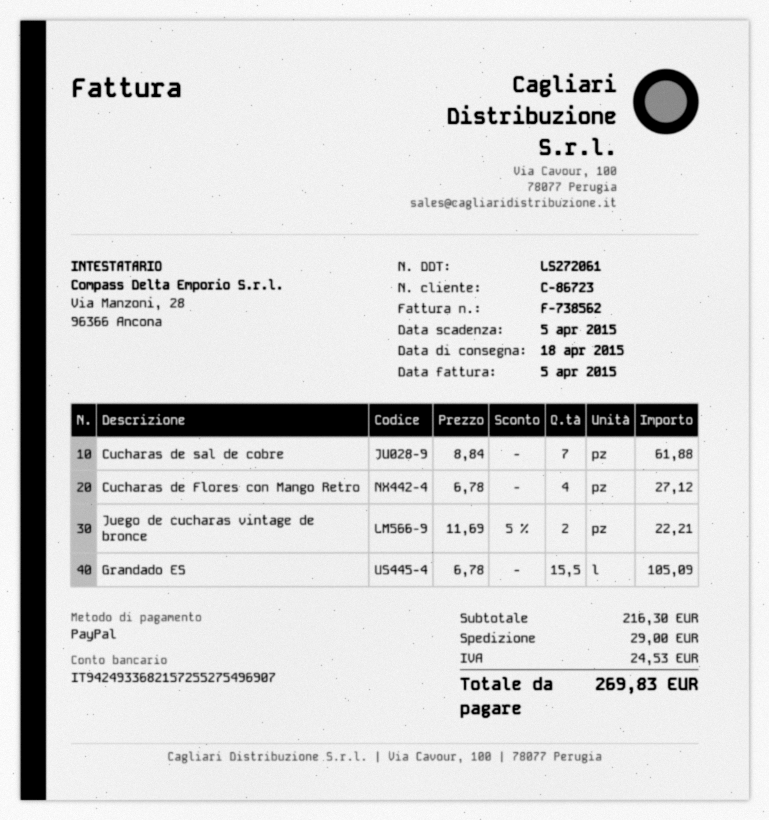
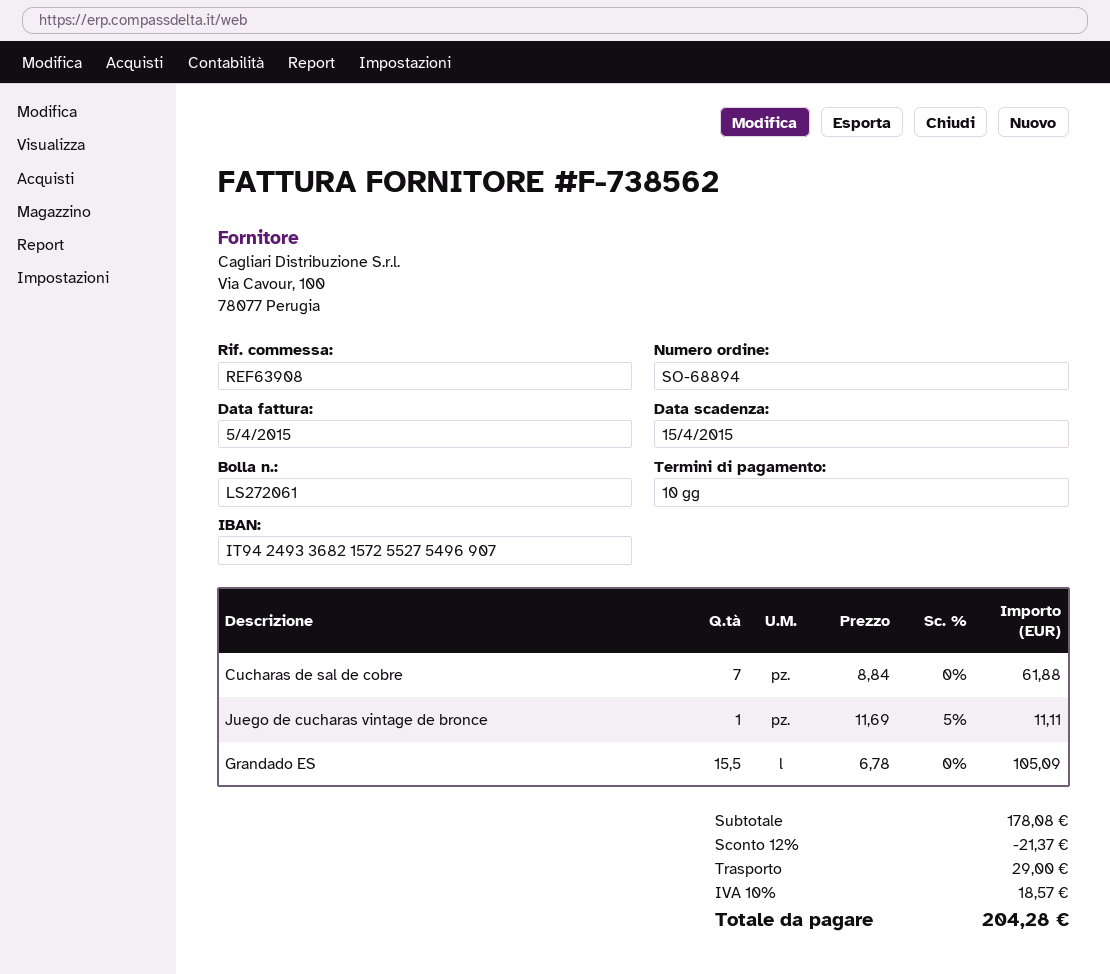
due date: 2015-04-05 -> 2015-04-15
Cucharas de Flores con Mango Retro: 4 x 6.78 = 27.12 -> none
Juego de cucharas vintage de bronce: 2 x 11.69 - 5% = 22.21 -> 1 x 11.69 - 5% = 11.11
subtotal: 216.30 -> 178.08
discount: none -> 12% = 21.37
tax: 24.53 -> 18.57
total: 269.83 -> 204.28

